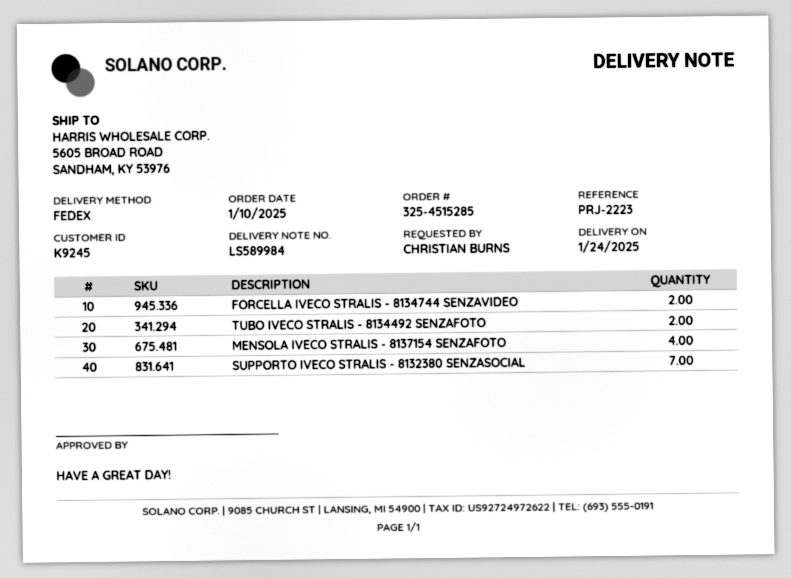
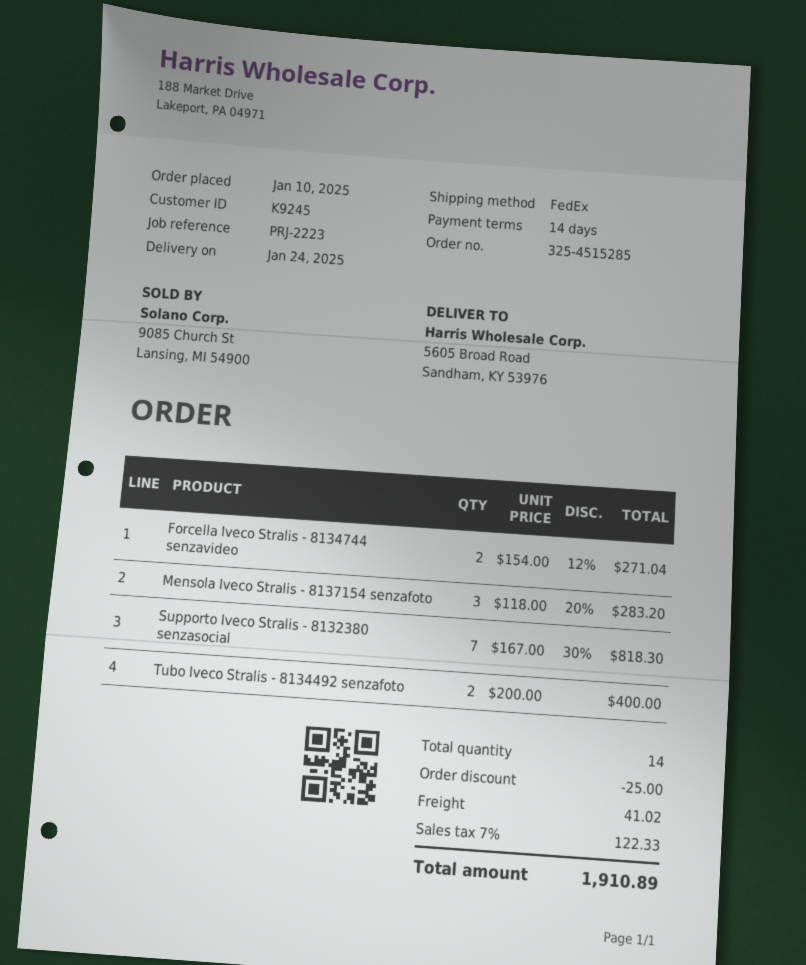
MENSOLA IVECO STRALIS - 8137154 SENZAFOTO: 4 -> 3

